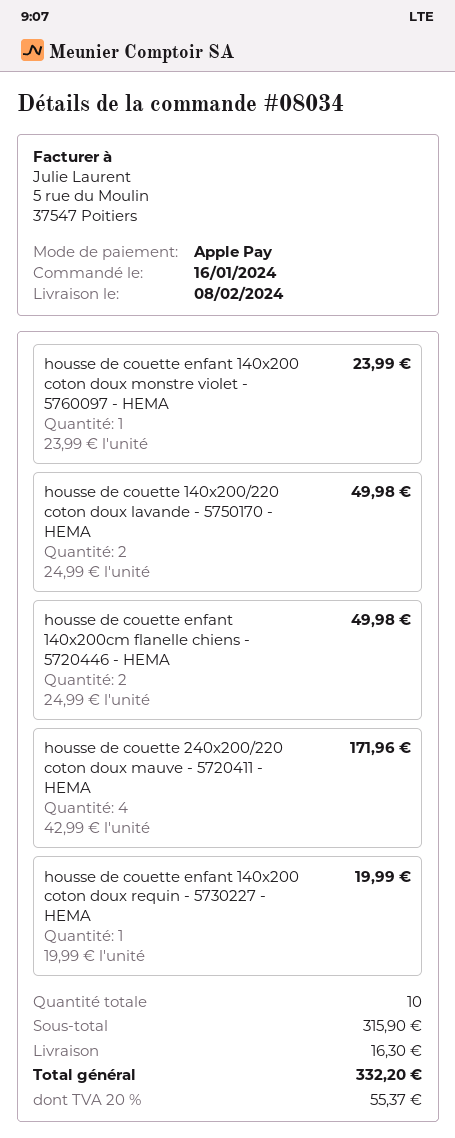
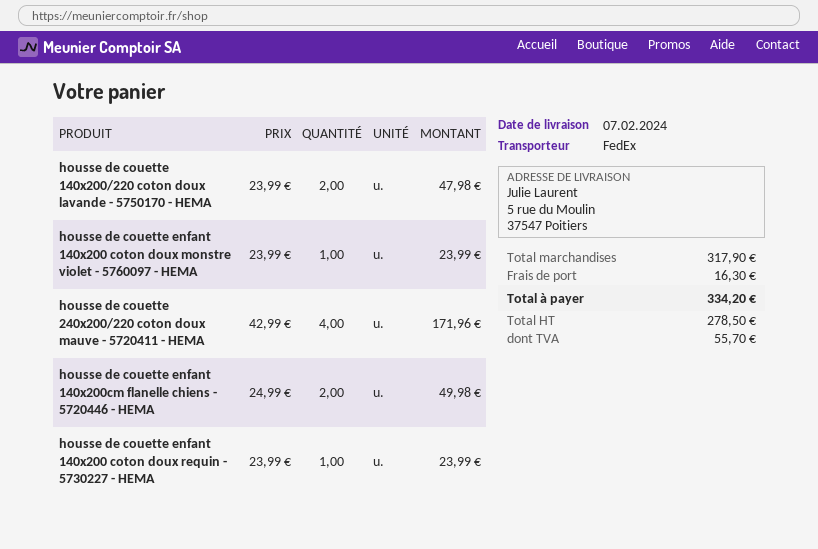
delivery date: 2024-02-08 -> 2024-02-07
housse de couette 140x200/220 coton doux lavande - 5750170 - HEMA: 2 x 24.99 = 49.98 -> 2 x 23.99 = 47.98
housse de couette enfant 140x200 coton doux requin - 5730227 - HEMA: 1 x 19.99 = 19.99 -> 1 x 23.99 = 23.99
subtotal: 315.90 -> 317.90
tax: 55.37 -> 55.70
total: 332.20 -> 334.20

